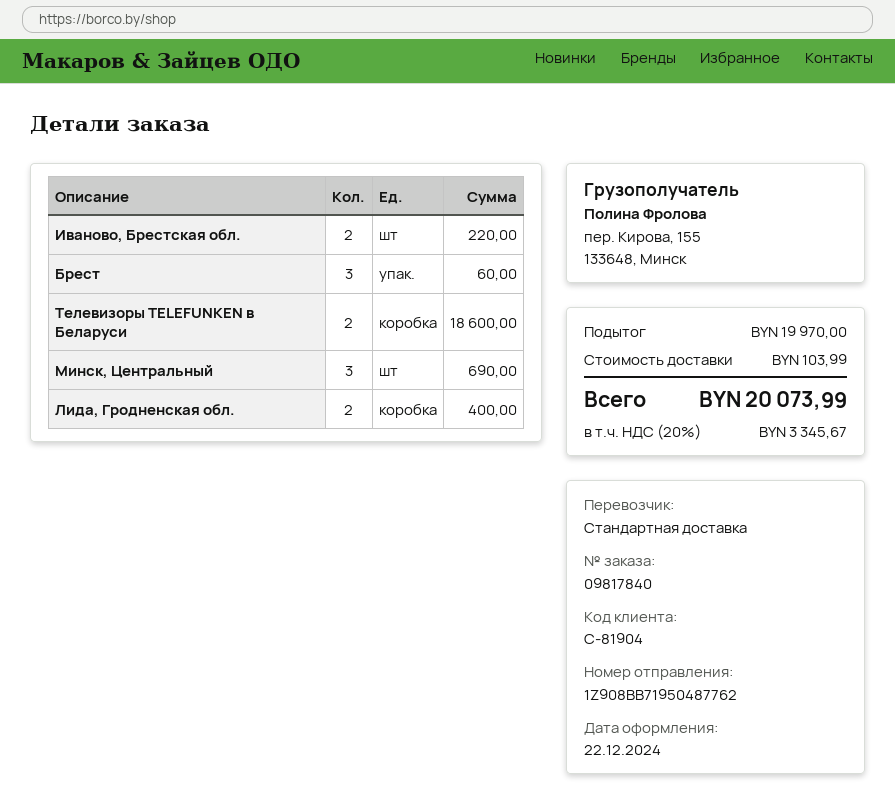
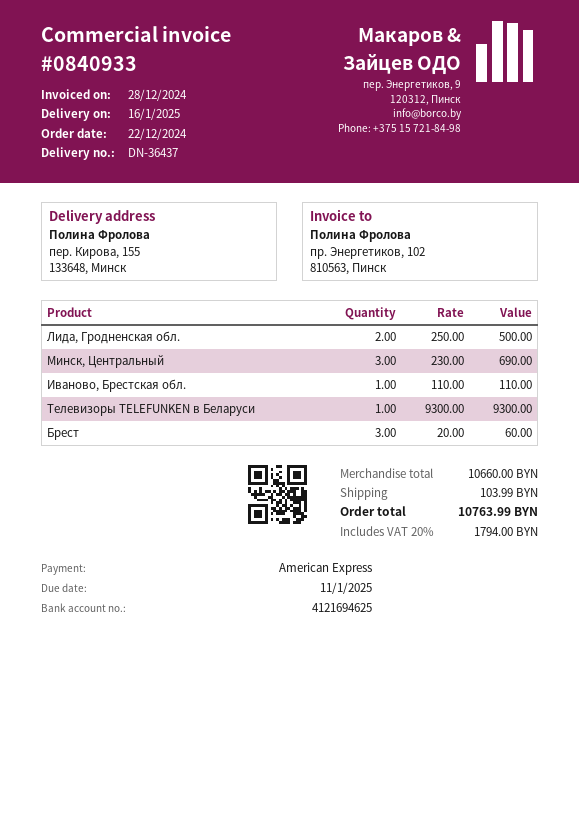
Иваново, Брестская обл.: 2 for 220.00 -> 1 for 110.00
Телевизоры TELEFUNKEN в Беларуси: 2 for 18600.00 -> 1 for 9300.00
Лида, Гродненская обл.: 2 for 400.00 -> 2 for 500.00
subtotal: 19970.00 -> 10660.00
tax: 20% = 3345.67 -> 20% = 1794.00
total: 20073.99 -> 10763.99

